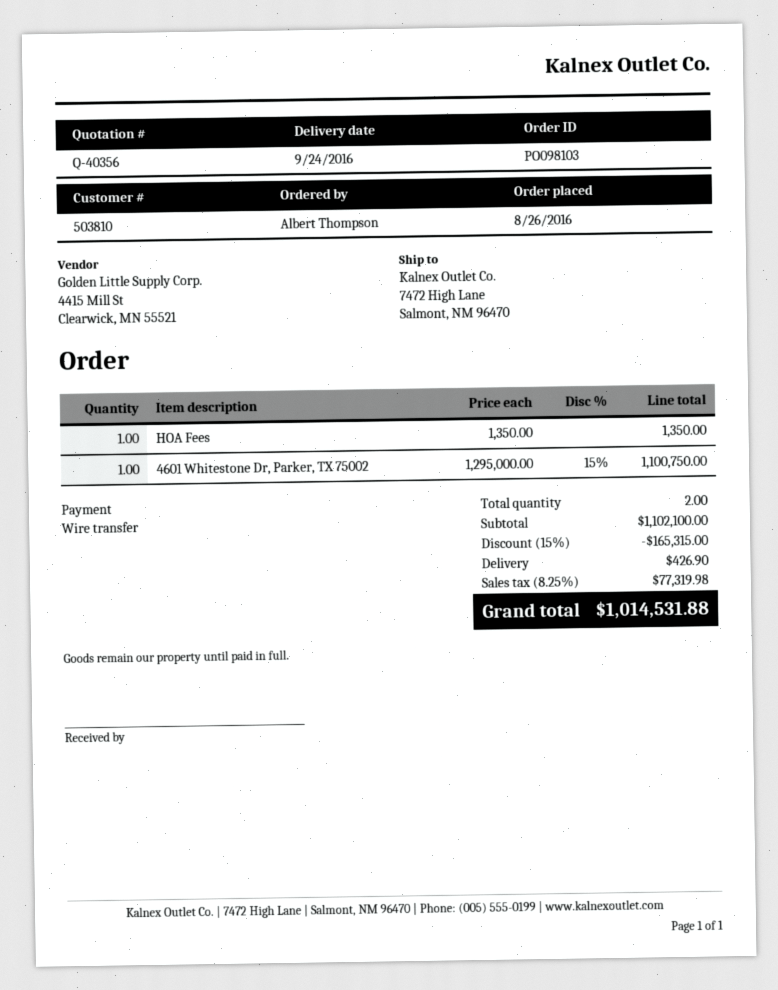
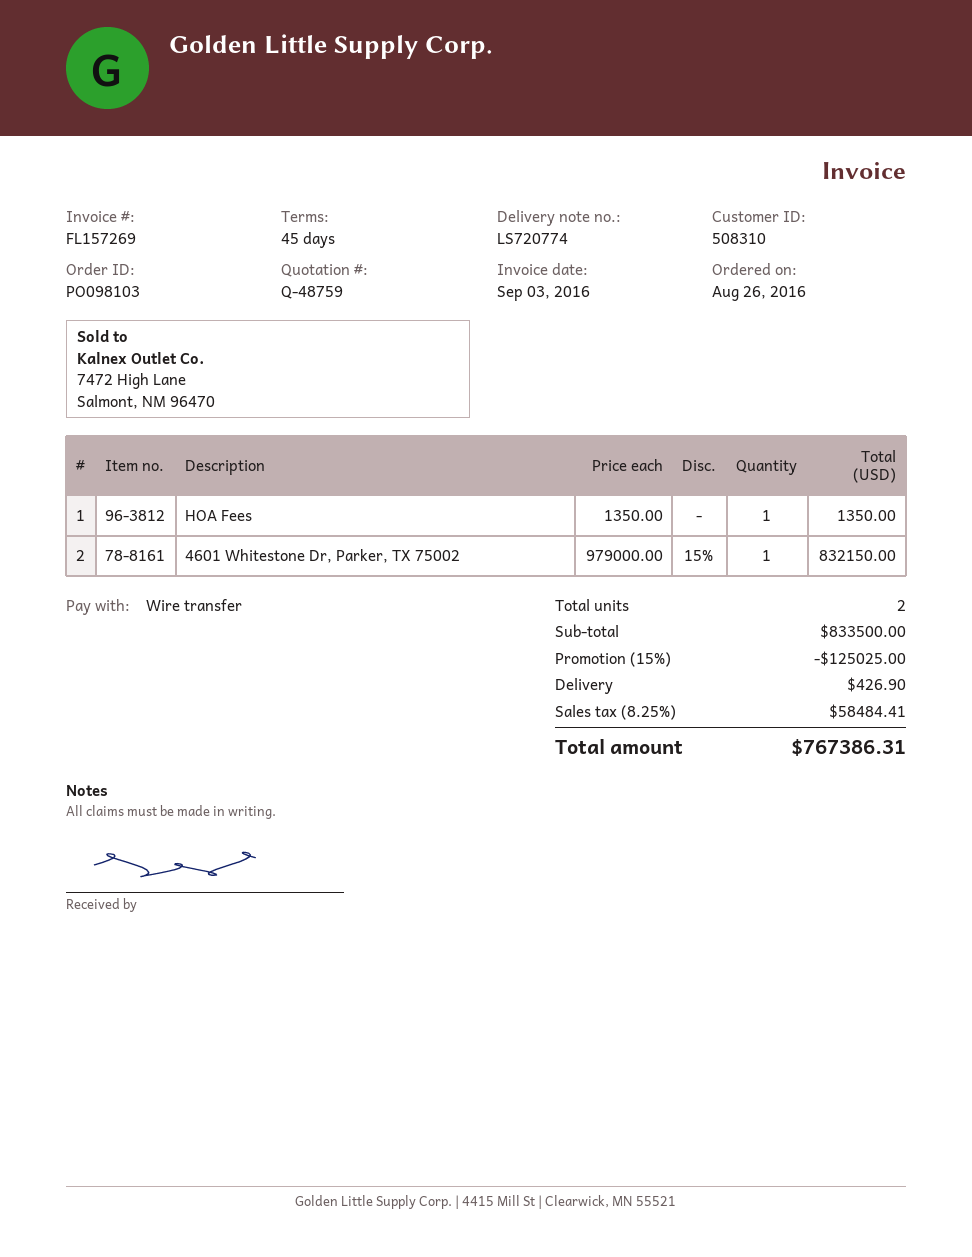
quote number: Q-40356 -> Q-48759
customer number: 503810 -> 508310
4601 Whitestone Dr, Parker, TX 75002: 1 x 1295000.00 - 15% = 1100750.00 -> 1 x 979000.00 - 15% = 832150.00
subtotal: 1102100.00 -> 833500.00
discount: 15% = 165315.00 -> 15% = 125025.00
tax: 8.25% = 77319.98 -> 8.25% = 58484.41
total: 1014531.88 -> 767386.31

